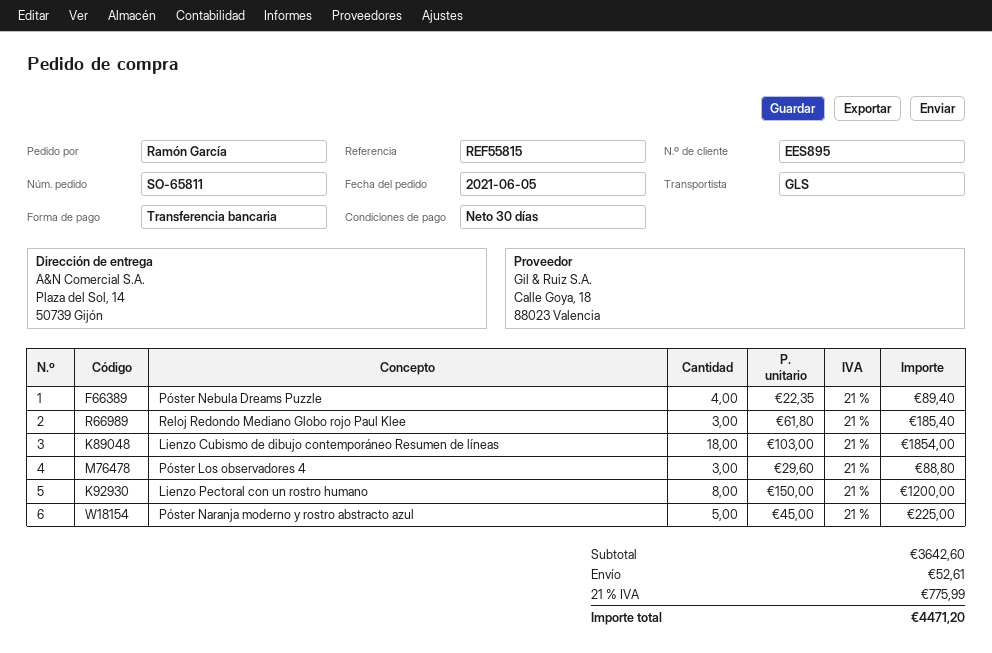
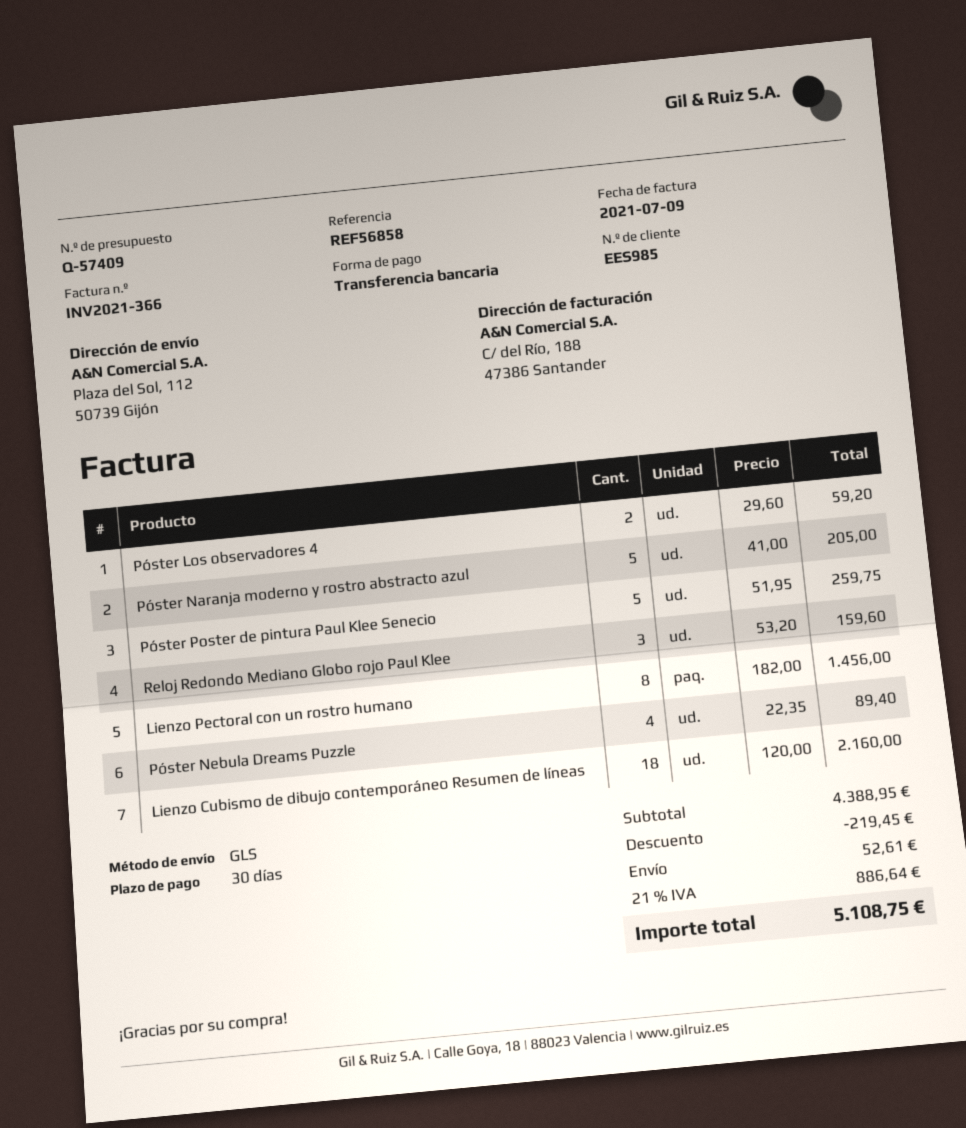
customer number: EES895 -> EES985
reference: REF55815 -> REF56858
ship to: Plaza del Sol, 14, 50739 Gijón -> Plaza del Sol, 112, 50739 Gijón
Reloj Redondo Mediano Globo rojo Paul Klee: 3 x 61.80 = 185.40 -> 3 x 53.20 = 159.60
Lienzo Cubismo de dibujo contemporáneo Resumen de líneas: 18 x 103.00 = 1854.00 -> 18 x 120.00 = 2160.00
Póster Los observadores 4: 3 x 29.60 = 88.80 -> 2 x 29.60 = 59.20
Lienzo Pectoral con un rostro humano: 8 x 150.00 = 1200.00 -> 8 x 182.00 = 1456.00
Póster Naranja moderno y rostro abstracto azul: 5 x 45.00 = 225.00 -> 5 x 41.00 = 205.00
Póster Poster de pintura Paul Klee Senecio: none -> 5 x 51.95 = 259.75
subtotal: 3642.60 -> 4388.95
discount: none -> 219.45
tax: 21% = 775.99 -> 21% = 886.64
total: 4471.20 -> 5108.75

